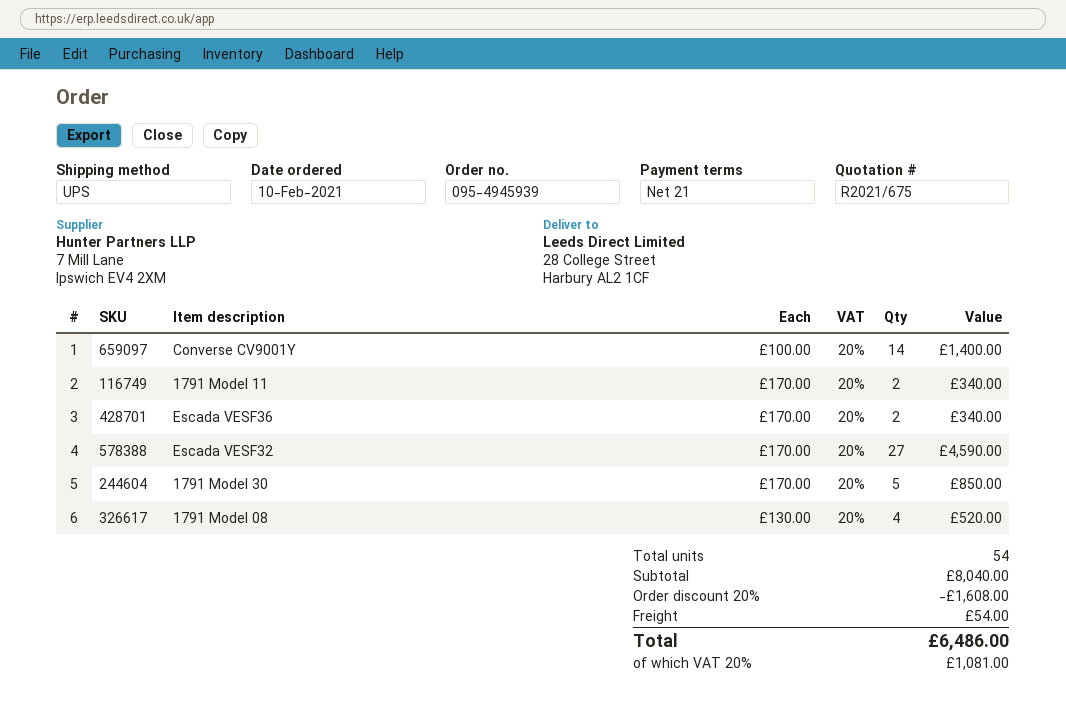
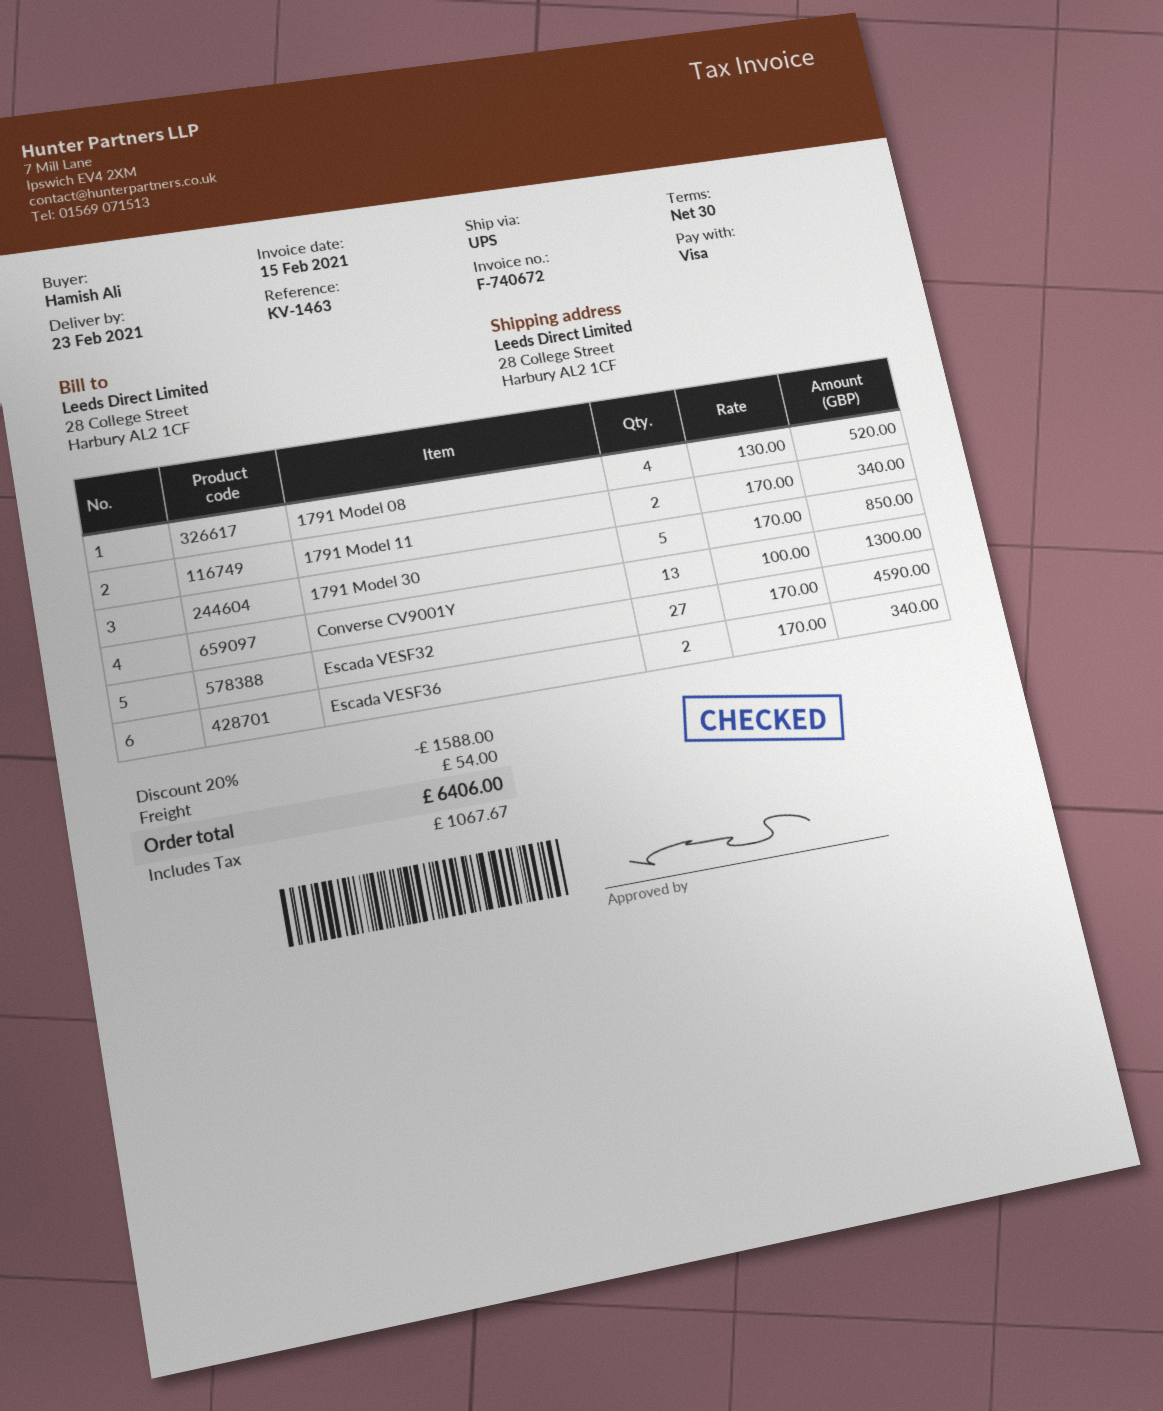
payment terms: 21 days -> 30 days
Converse CV9001Y: 14 x 100.00 = 1400.00 -> 13 x 100.00 = 1300.00
discount: 20% = 1608.00 -> 20% = 1588.00
tax: 1081.00 -> 1067.67
total: 6486.00 -> 6406.00

